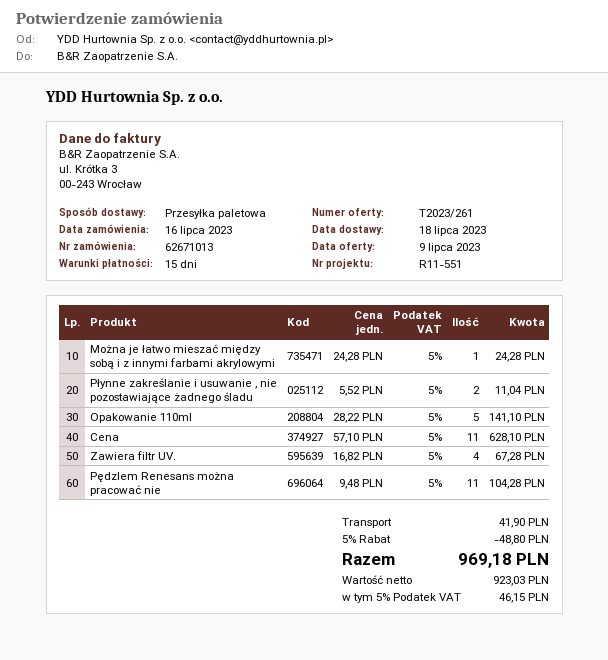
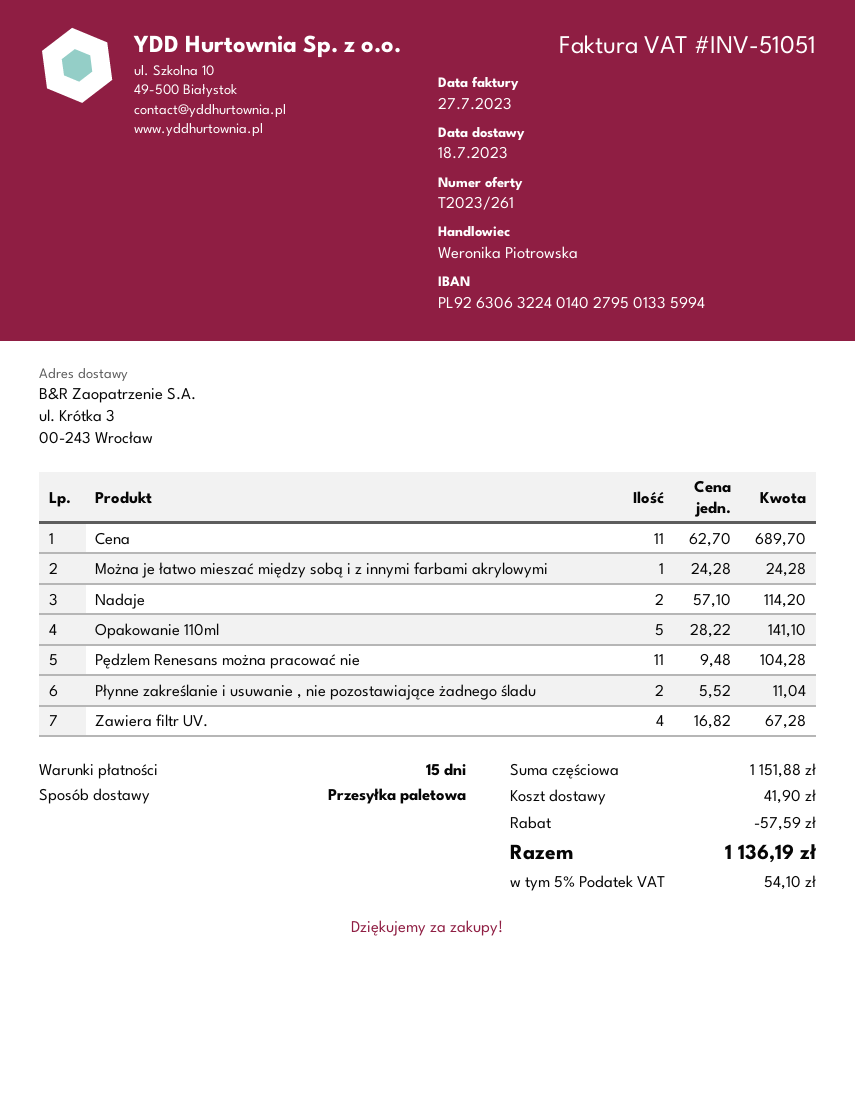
Cena: 11 x 57.10 = 628.10 -> 11 x 62.70 = 689.70
Nadaje: none -> 2 x 57.10 = 114.20
discount: 48.80 -> 57.59
tax: 5% = 46.15 -> 5% = 54.10
total: 969.18 -> 1136.19

